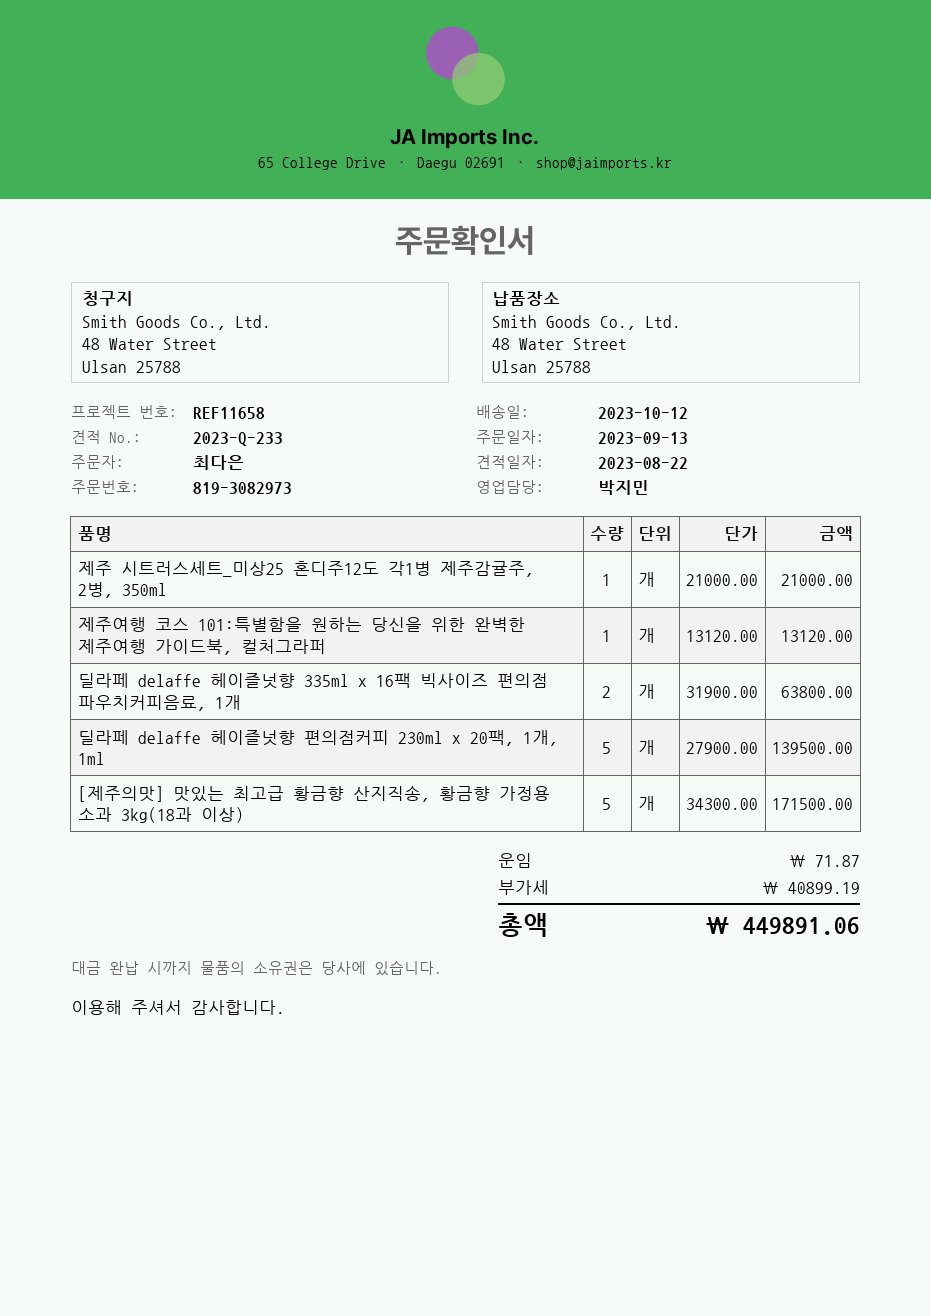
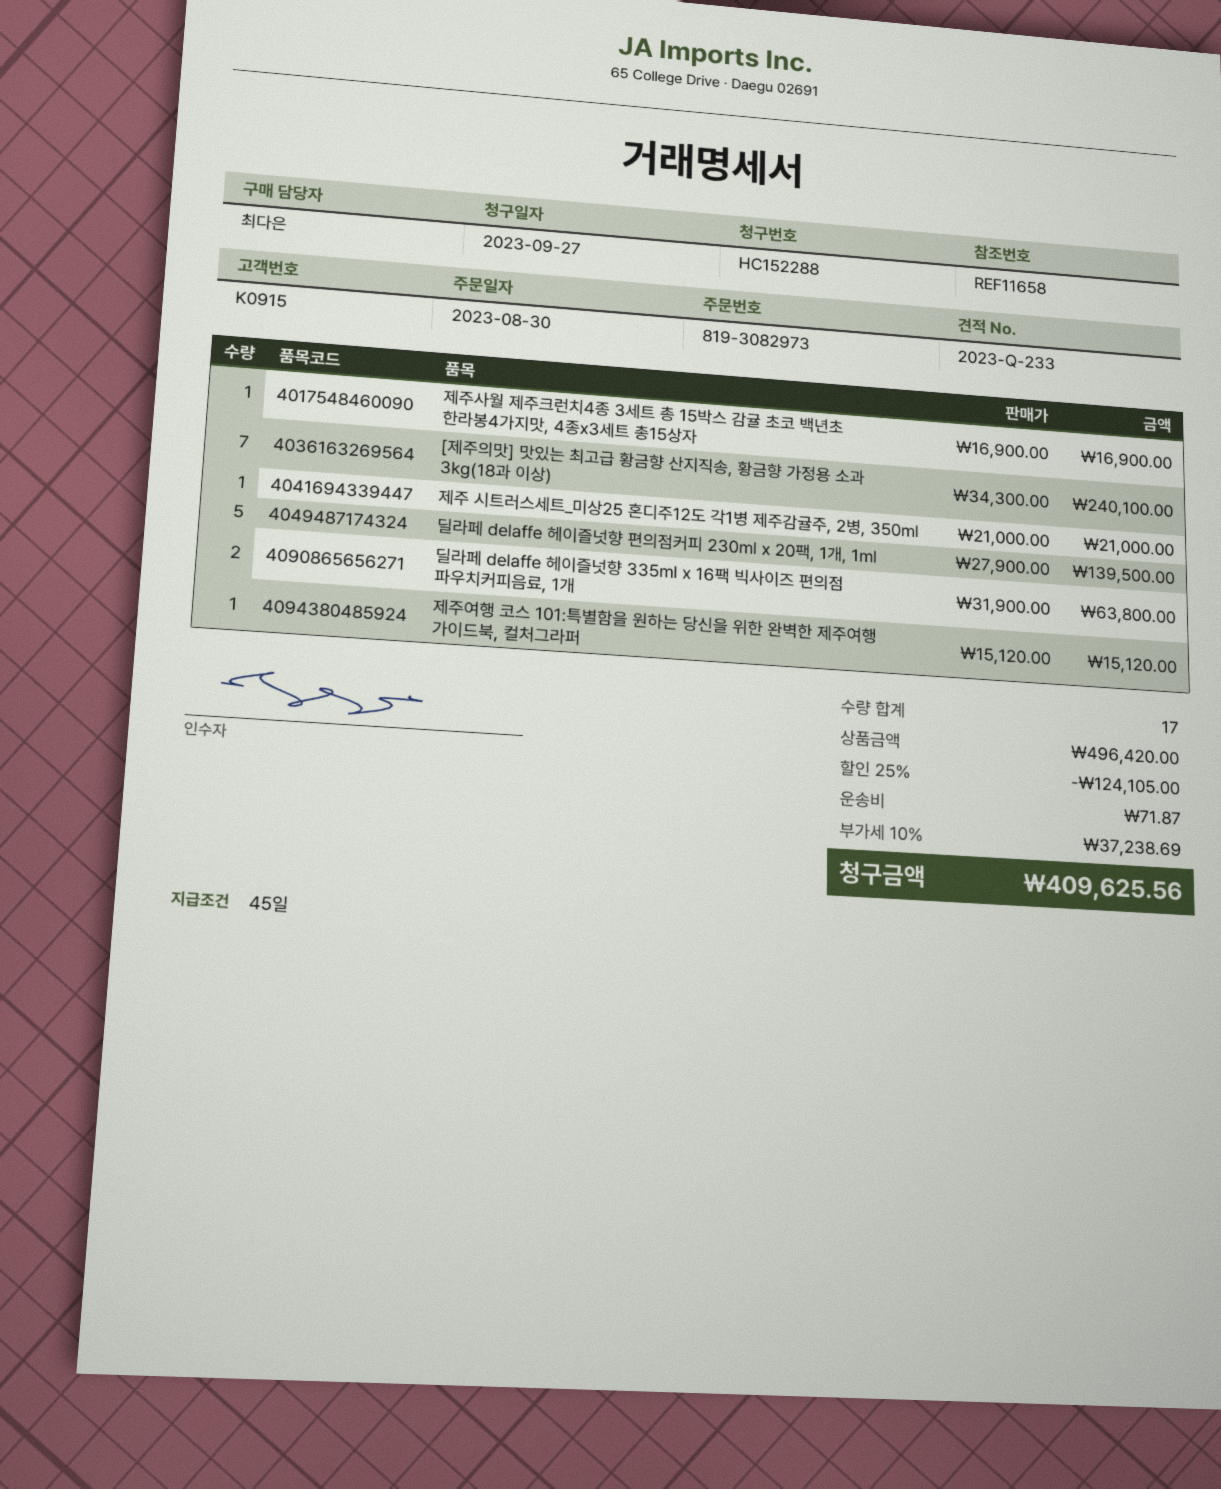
order date: 2023-09-13 -> 2023-08-30
제주여행 코스 101:특별함을 원하는 당신을 위한 완벽한 제주여행 가이드북, 컬처그라퍼: 1 x 13120.00 = 13120.00 -> 1 x 15120.00 = 15120.00
[제주의맛] 맛있는 최고급 황금향 산지직송, 황금향 가정용 소과 3kg(18과 이상): 5 x 34300.00 = 171500.00 -> 7 x 34300.00 = 240100.00
제주사월 제주크런치4종 3세트 총 15박스 감귤 초코 백년초 한라봉4가지맛, 4종x3세트 총15상자: none -> 1 x 16900.00 = 16900.00
discount: none -> 25% = 124105.00
tax: 40899.19 -> 37238.69
total: 449891.06 -> 409625.56

